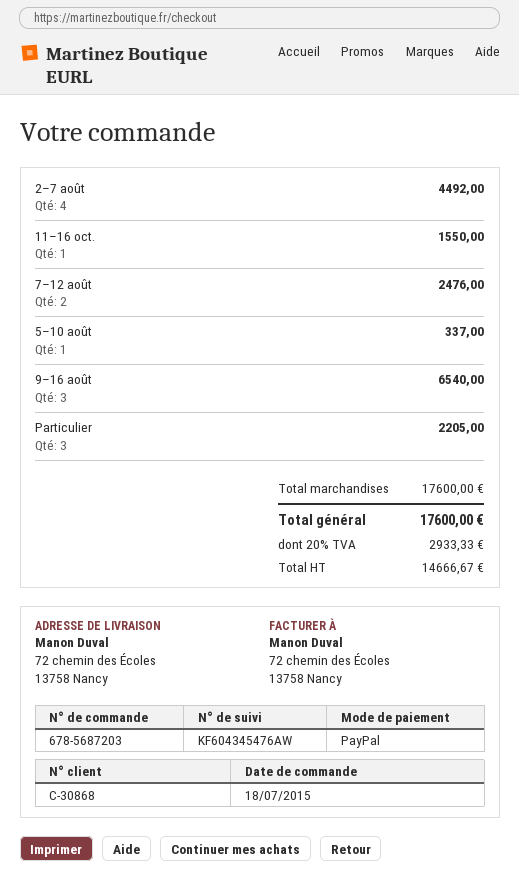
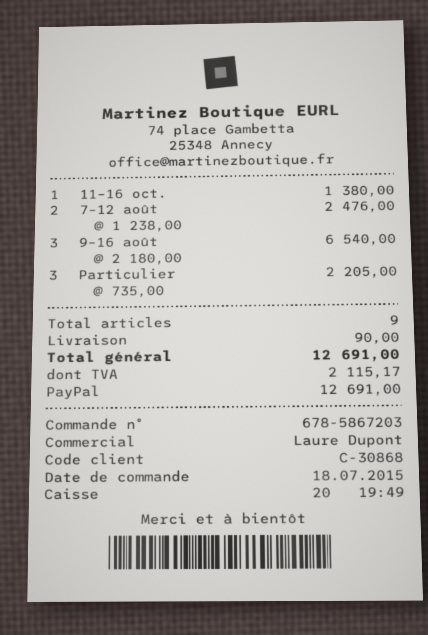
order number: 678-5687203 -> 678-5867203
2–7 août: 4 for 4492.00 -> none
11–16 oct.: 1 for 1550.00 -> 1 for 1380.00
5–10 août: 1 for 337.00 -> none
shipping: none -> 90.00
tax: 2933.33 -> 2115.17
total: 17600.00 -> 12691.00

